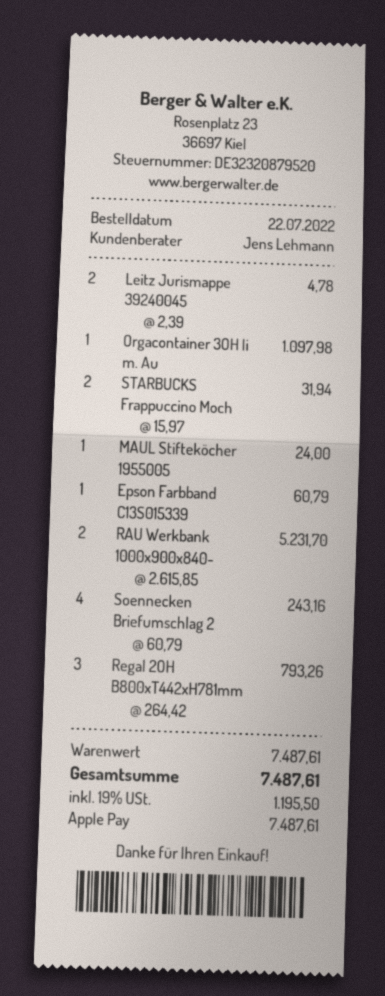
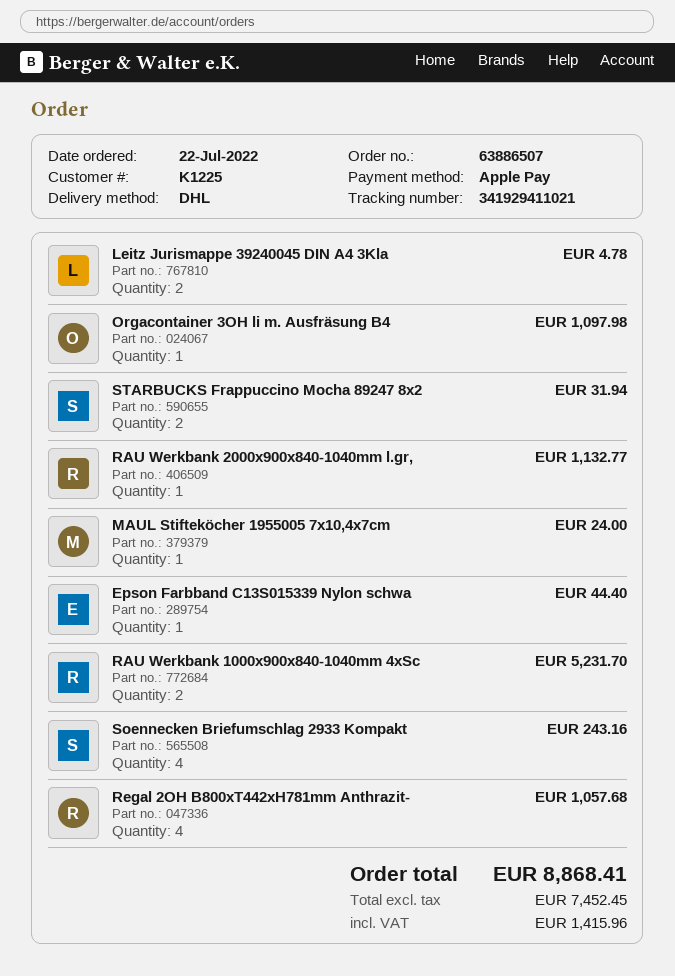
Epson Farbband C13S015339: 1 for 60.79 -> 1 for 44.40
Regal 2OH B800xT442xH781mm: 3 for 793.26 -> 4 for 1057.68
RAU Werkbank 2000x900x840-1040mm l.gr,: none -> 1 for 1132.77
tax: 1195.50 -> 1415.96
total: 7487.61 -> 8868.41

